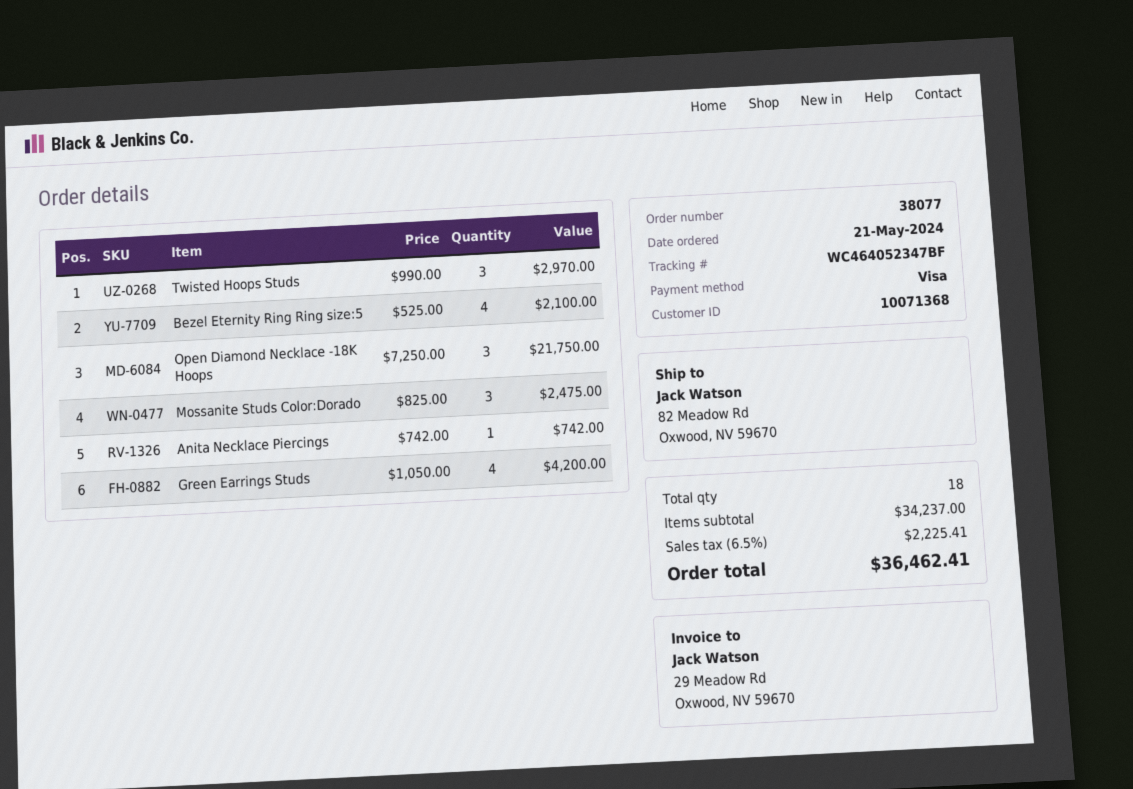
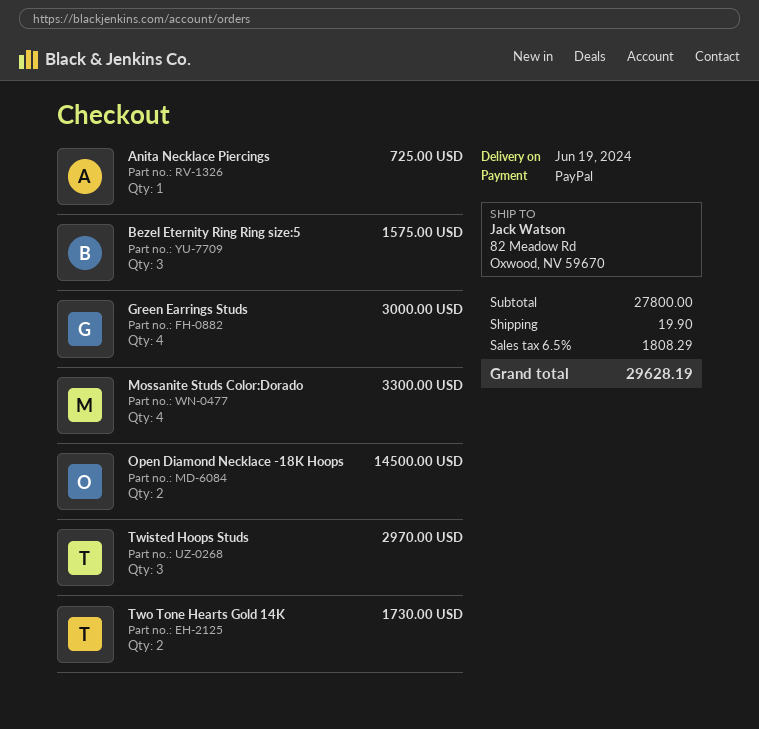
payment method: Visa -> PayPal
Bezel Eternity Ring Ring size:5: 4 for 2100.00 -> 3 for 1575.00
Open Diamond Necklace -18K Hoops: 3 for 21750.00 -> 2 for 14500.00
Mossanite Studs Color:Dorado: 3 for 2475.00 -> 4 for 3300.00
Anita Necklace Piercings: 1 for 742.00 -> 1 for 725.00
Green Earrings Studs: 4 for 4200.00 -> 4 for 3000.00
Two Tone Hearts Gold 14K: none -> 2 for 1730.00
subtotal: 34237.00 -> 27800.00
shipping: none -> 19.90
tax: 6.5% = 2225.41 -> 6.5% = 1808.29
total: 36462.41 -> 29628.19

